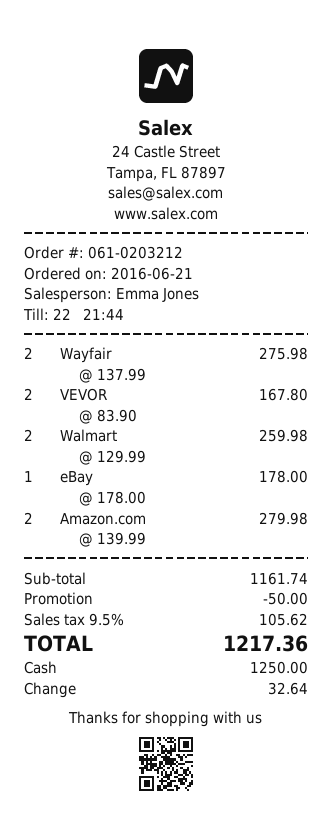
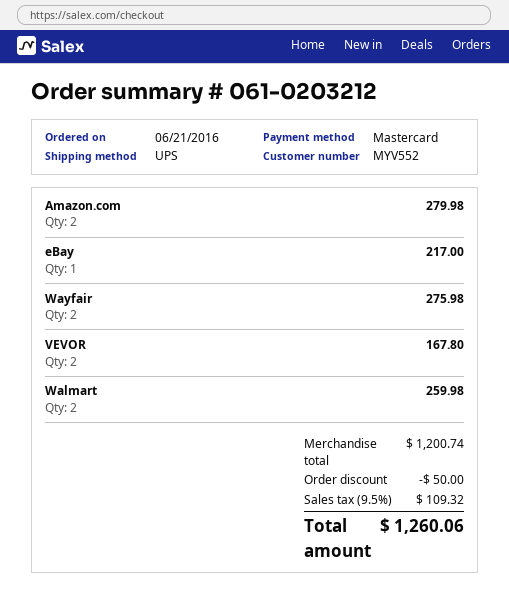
payment method: cash -> Mastercard
eBay: 1 for 178.00 -> 1 for 217.00
subtotal: 1161.74 -> 1200.74
tax: 9.5% = 105.62 -> 9.5% = 109.32
total: 1217.36 -> 1260.06

